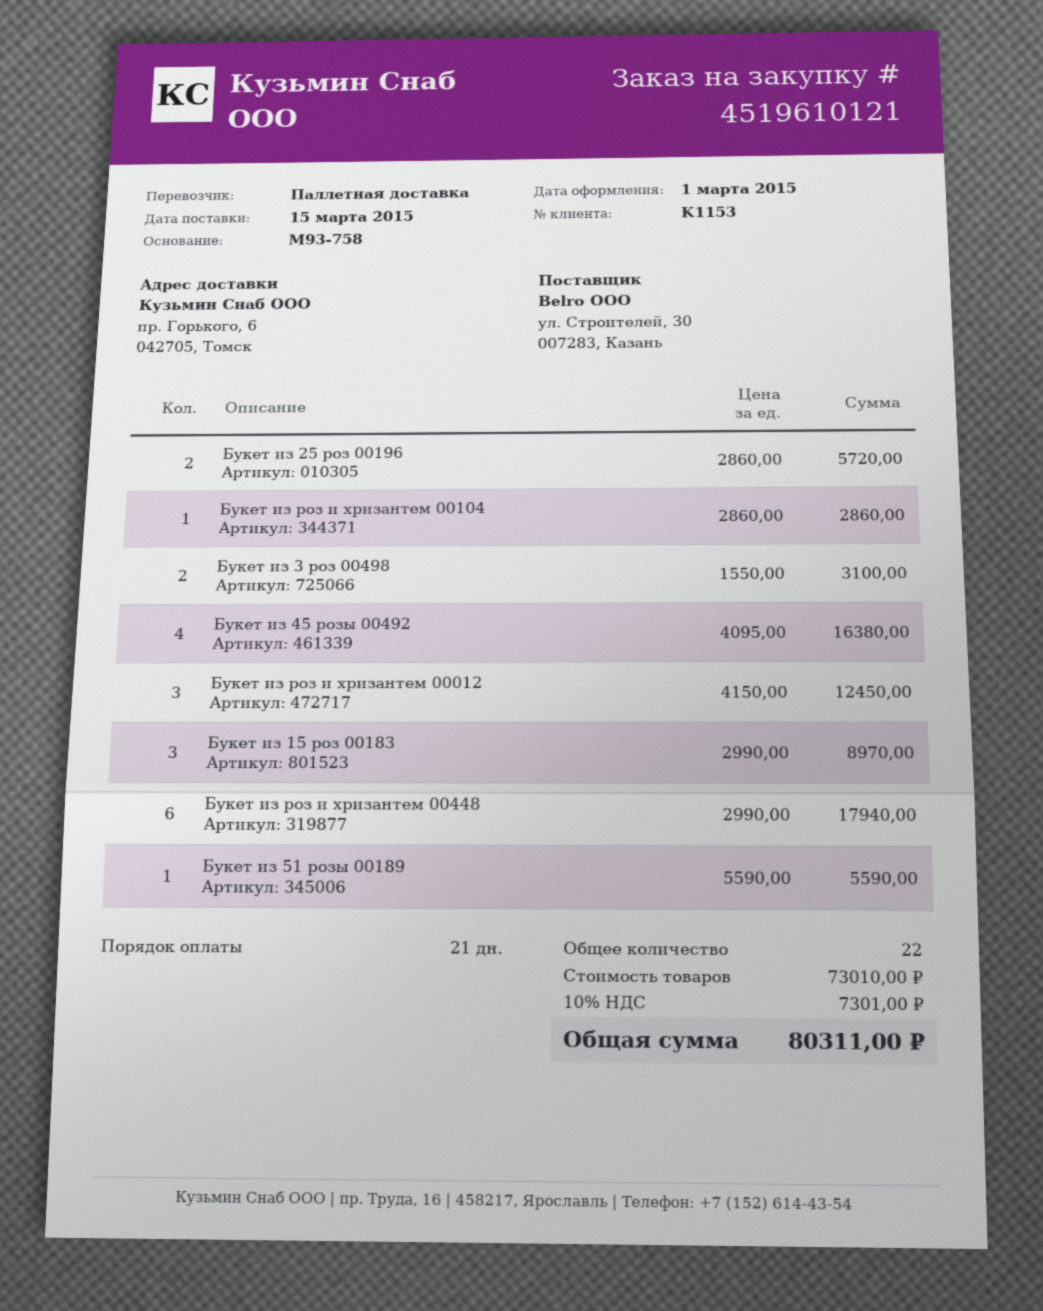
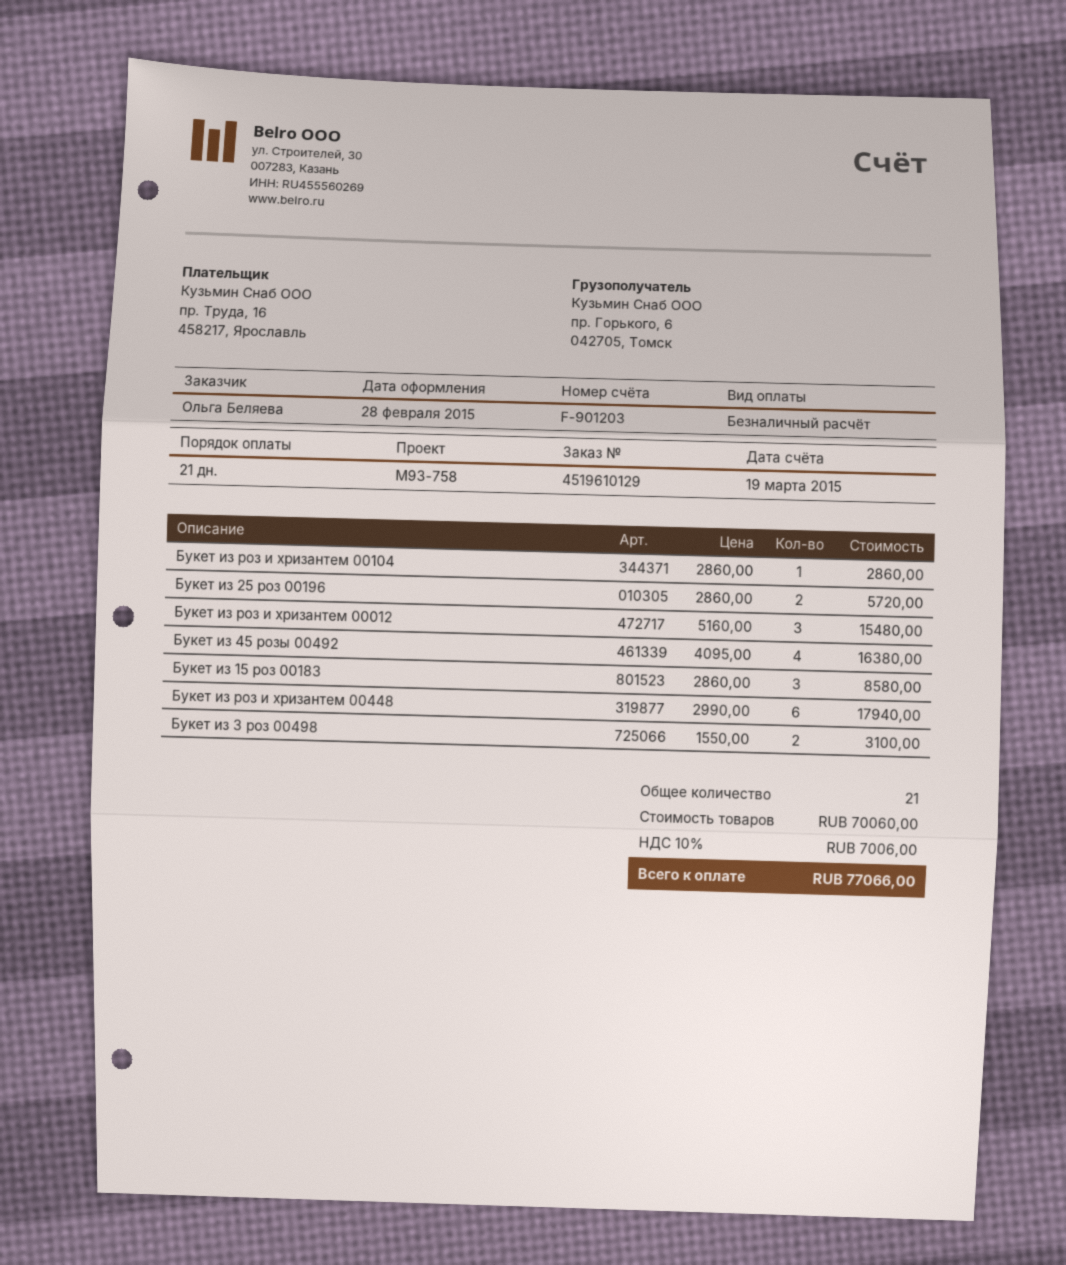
order number: 4519610121 -> 4519610129
order date: 2015-03-01 -> 2015-02-28
Букет из роз и хризантем 00012: 3 x 4150.00 = 12450.00 -> 3 x 5160.00 = 15480.00
Букет из 15 роз 00183: 3 x 2990.00 = 8970.00 -> 3 x 2860.00 = 8580.00
Букет из 51 розы 00189: 1 x 5590.00 = 5590.00 -> none
total quantity: 22 -> 21
subtotal: 73010.00 -> 70060.00
tax: 10% = 7301.00 -> 10% = 7006.00
total: 80311.00 -> 77066.00

